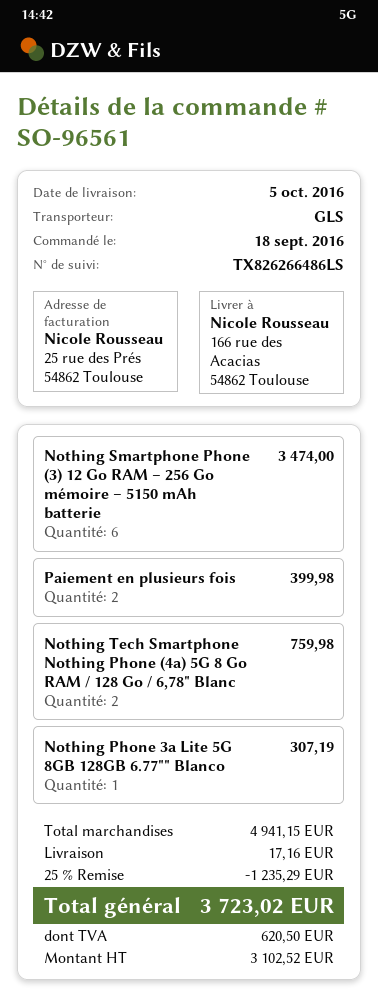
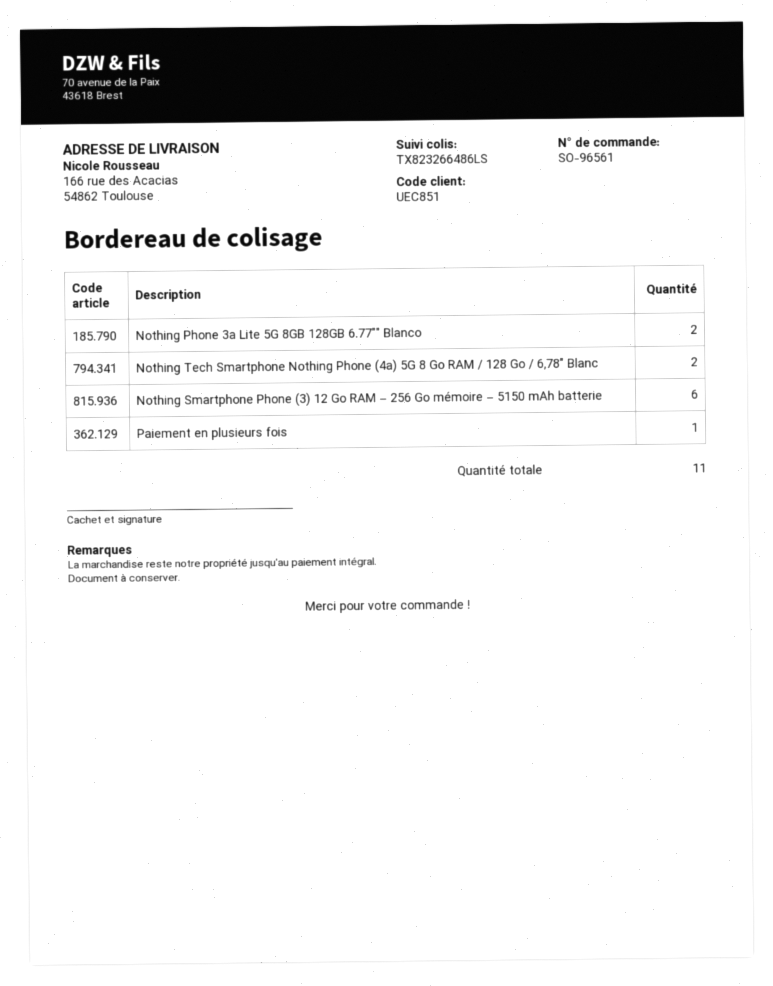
tracking number: TX826266486LS -> TX823266486LS
Paiement en plusieurs fois: 2 -> 1
Nothing Phone 3a Lite 5G 8GB 128GB 6.77"" Blanco: 1 -> 2

